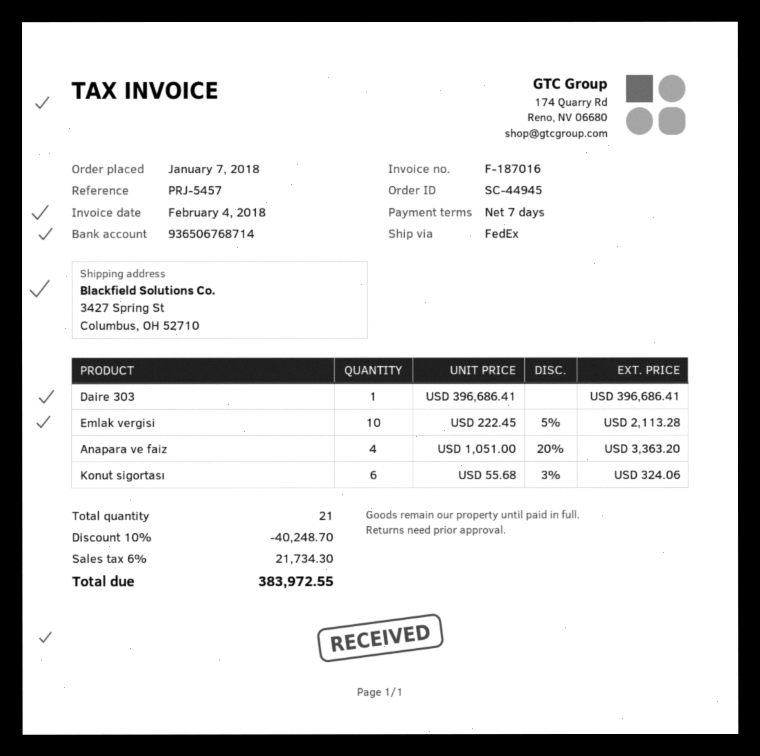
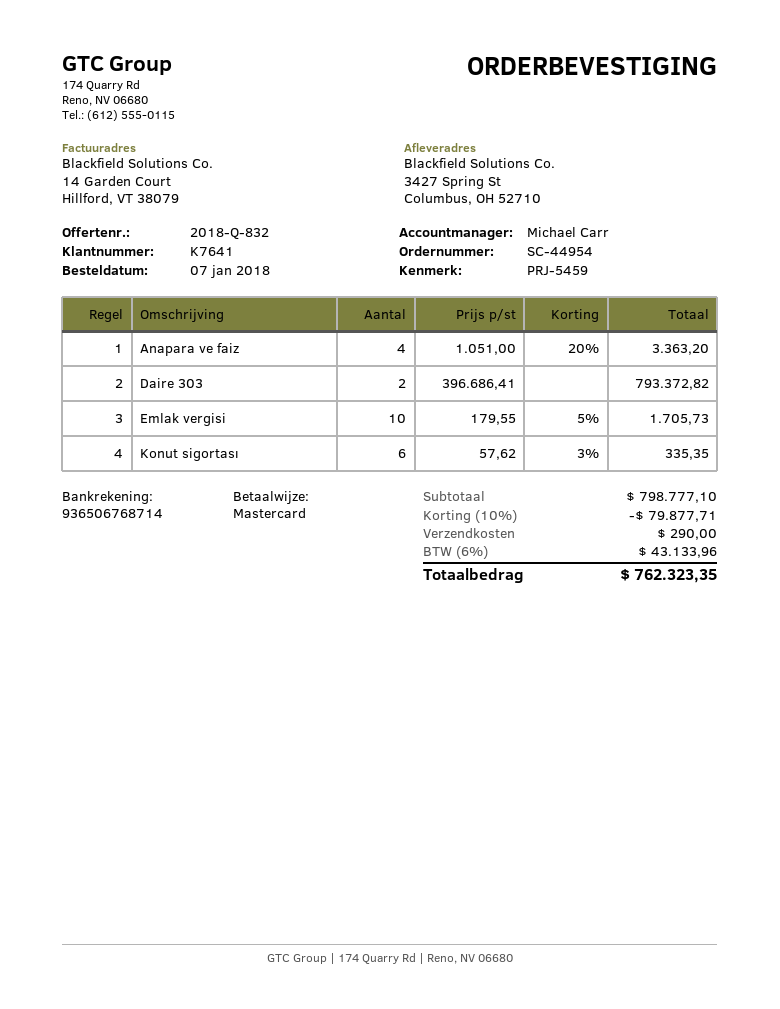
order number: SC-44945 -> SC-44954
reference: PRJ-5457 -> PRJ-5459
Daire 303: 1 x 396686.41 = 396686.41 -> 2 x 396686.41 = 793372.82
Emlak vergisi: 10 x 222.45 - 5% = 2113.28 -> 10 x 179.55 - 5% = 1705.73
Konut sigortası: 6 x 55.68 - 3% = 324.06 -> 6 x 57.62 - 3% = 335.35
discount: 10% = 40248.70 -> 10% = 79877.71
shipping: none -> 290.00
tax: 6% = 21734.30 -> 6% = 43133.96
total: 383972.55 -> 762323.35

